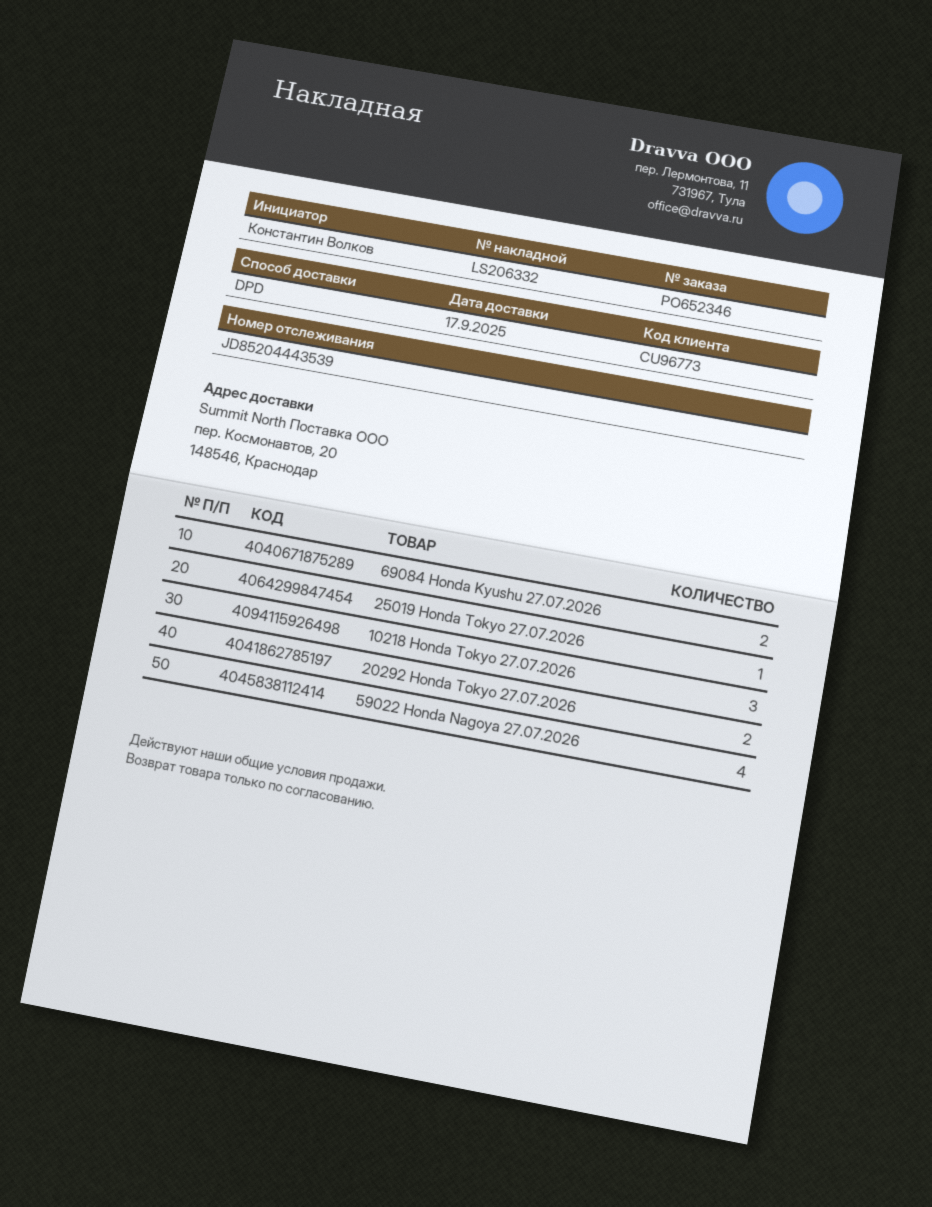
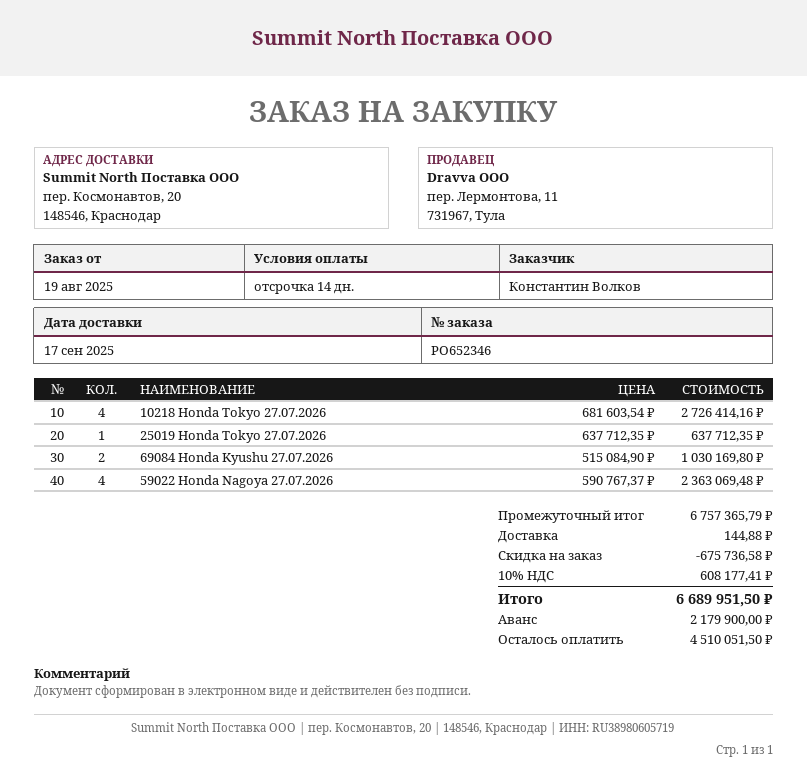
10218 Honda Tokyo 27.07.2026: 3 -> 4
20292 Honda Tokyo 27.07.2026: 2 -> none

